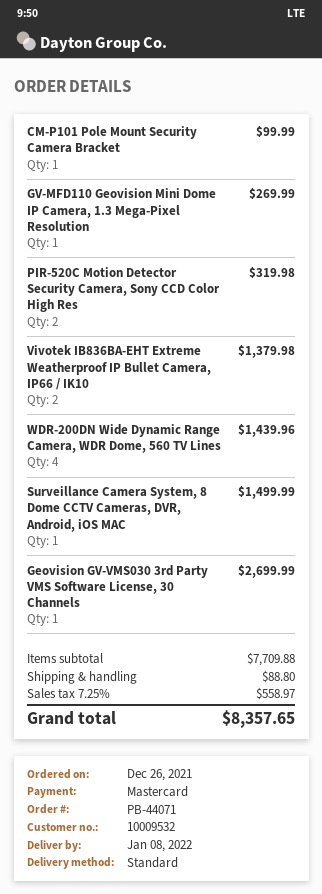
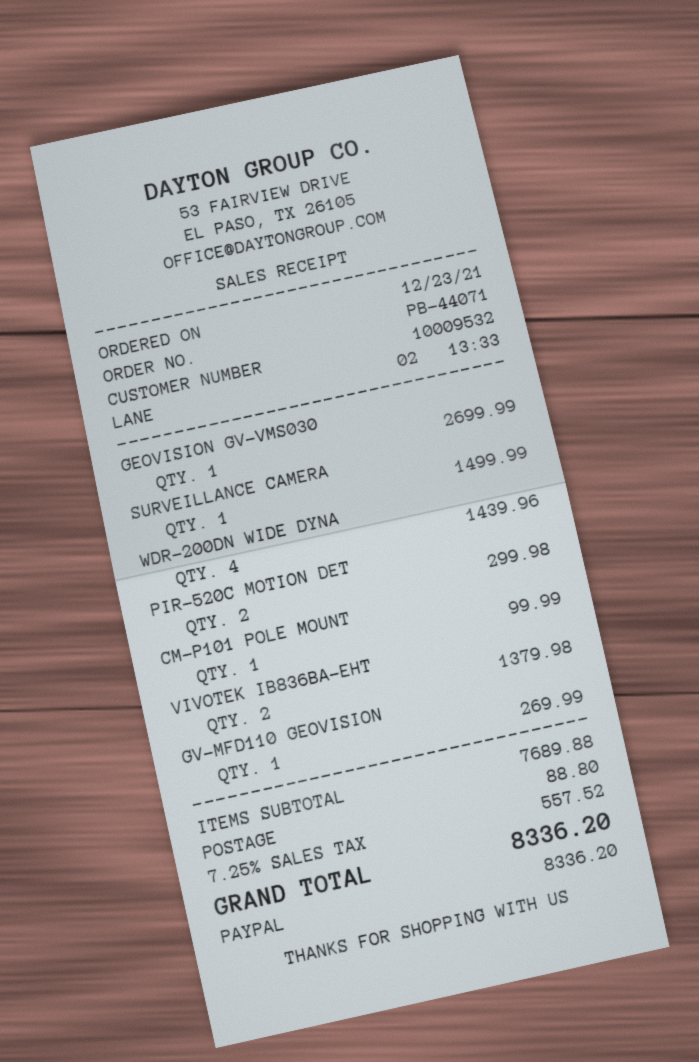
order date: 2021-12-26 -> 2021-12-23
payment method: Mastercard -> PayPal
PIR-520C Motion Detector Security Camera, Sony CCD Color High Res: 2 for 319.98 -> 2 for 299.98
subtotal: 7709.88 -> 7689.88
tax: 7.25% = 558.97 -> 7.25% = 557.52
total: 8357.65 -> 8336.20

